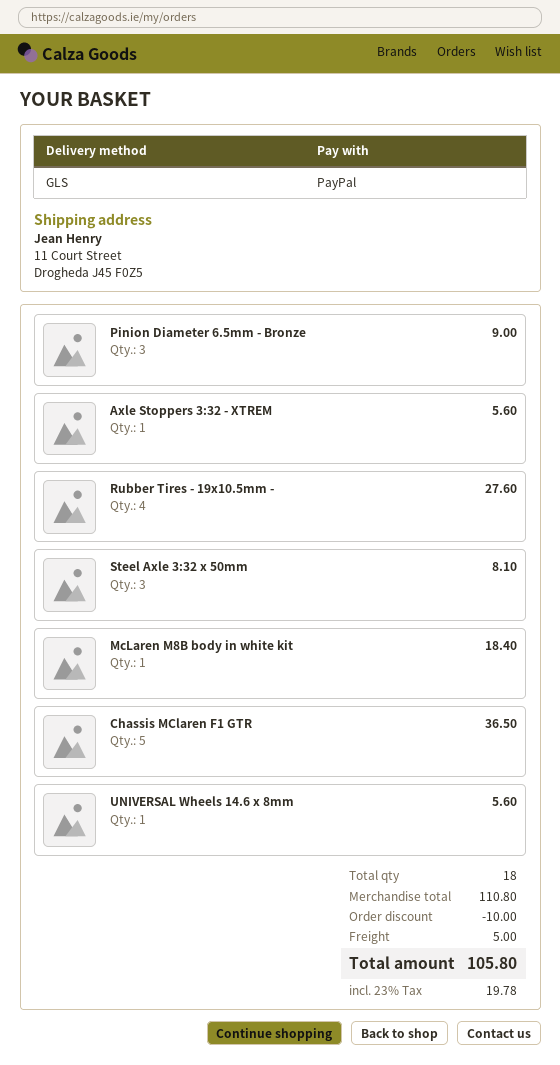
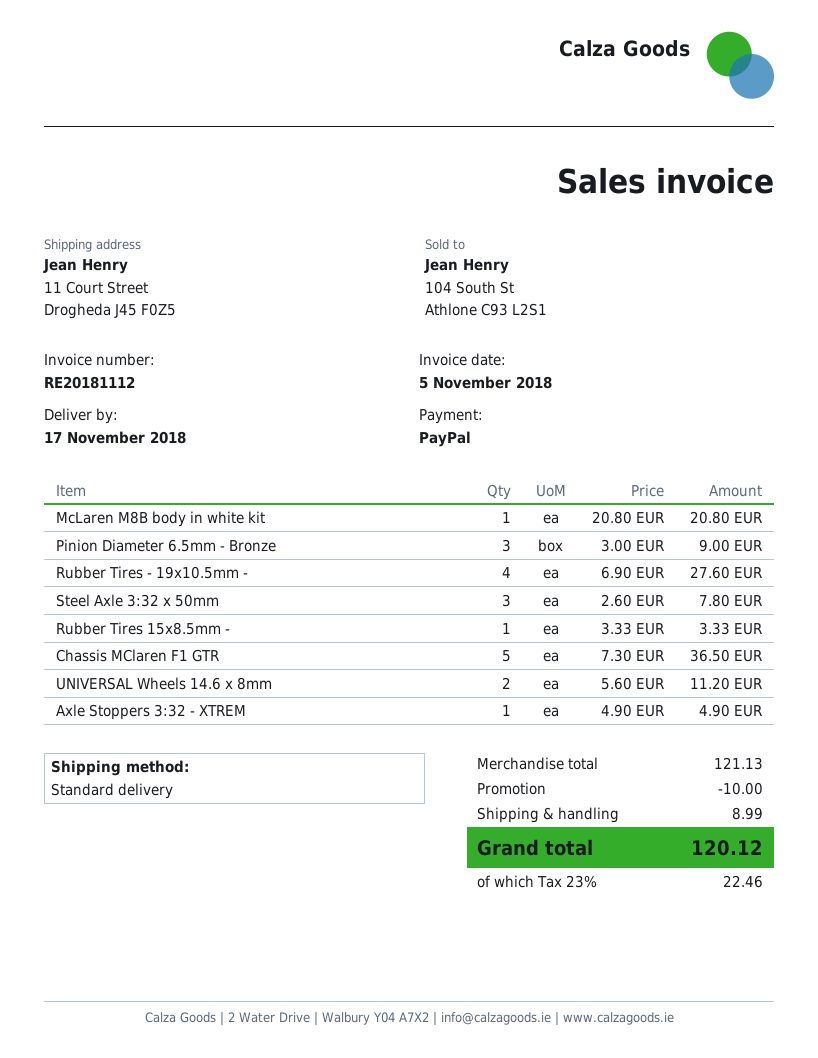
shipping method: GLS -> standard
Axle Stoppers 3:32 - XTREM: 1 for 5.60 -> 1 for 4.90
Steel Axle 3:32 x 50mm: 3 for 8.10 -> 3 for 7.80
McLaren M8B body in white kit: 1 for 18.40 -> 1 for 20.80
UNIVERSAL Wheels 14.6 x 8mm: 1 for 5.60 -> 2 for 11.20
Rubber Tires 15x8.5mm -: none -> 1 for 3.33
subtotal: 110.80 -> 121.13
shipping: 5.00 -> 8.99
tax: 23% = 19.78 -> 23% = 22.46
total: 105.80 -> 120.12

